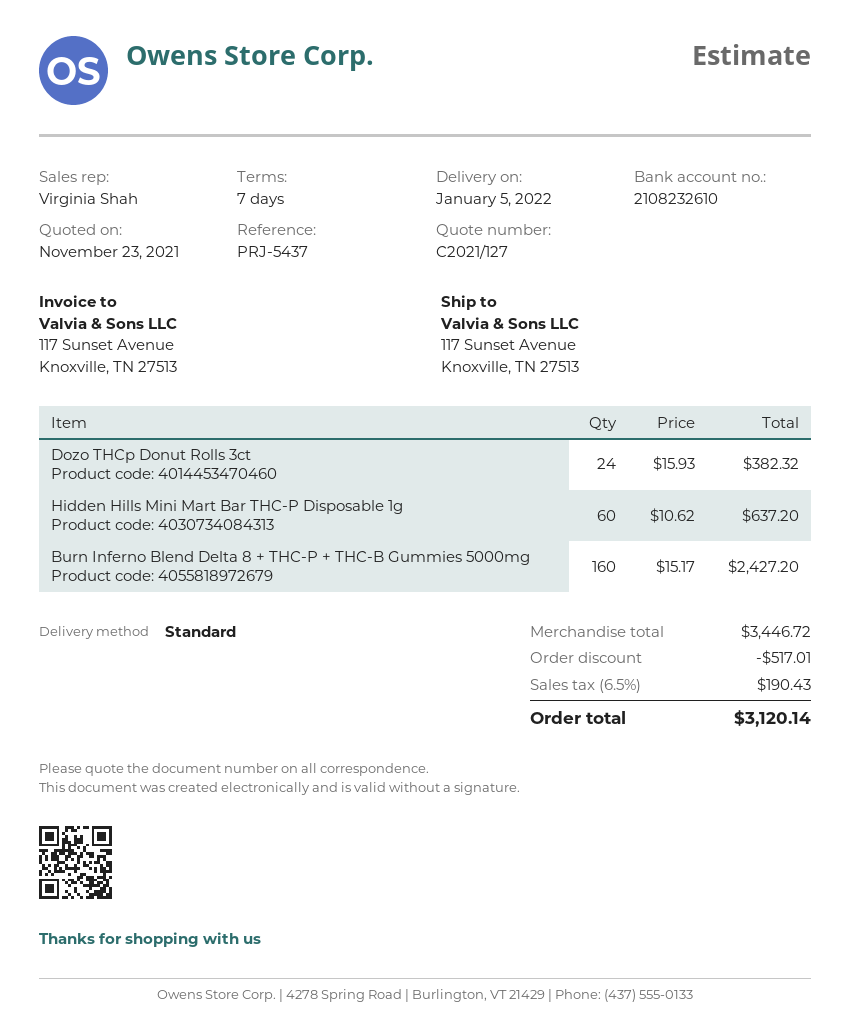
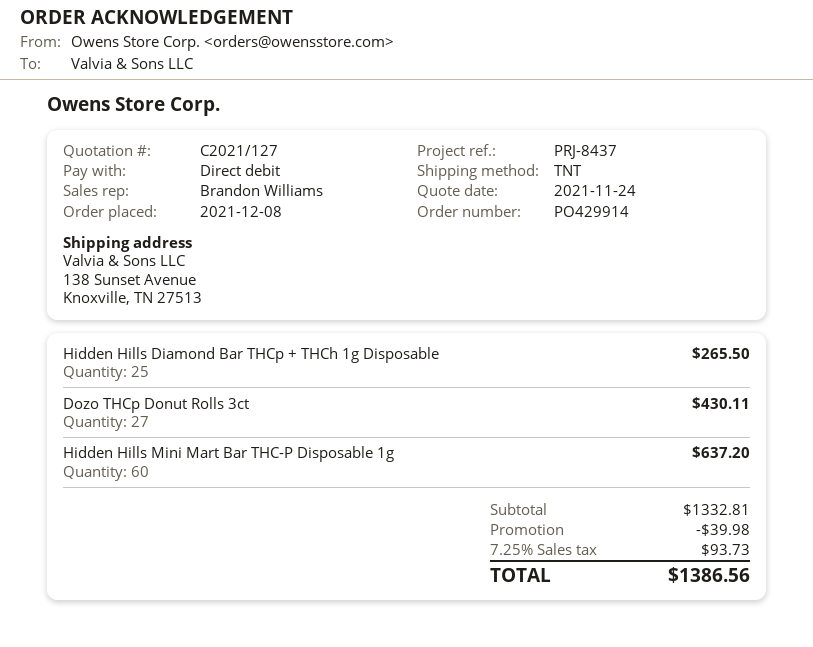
quote date: 2021-11-23 -> 2021-11-24
reference: PRJ-5437 -> PRJ-8437
sales rep: Virginia Shah -> Brandon Williams
shipping method: standard -> TNT
ship to: 117 Sunset Avenue, Knoxville, TN 27513 -> 138 Sunset Avenue, Knoxville, TN 27513
Dozo THCp Donut Rolls 3ct: 24 for 382.32 -> 27 for 430.11
Burn Inferno Blend Delta 8 + THC-P + THC-B Gummies 5000mg: 160 for 2427.20 -> none
Hidden Hills Diamond Bar THCp + THCh 1g Disposable: none -> 25 for 265.50
subtotal: 3446.72 -> 1332.81
discount: 517.01 -> 39.98
tax: 6.5% = 190.43 -> 7.25% = 93.73
total: 3120.14 -> 1386.56

